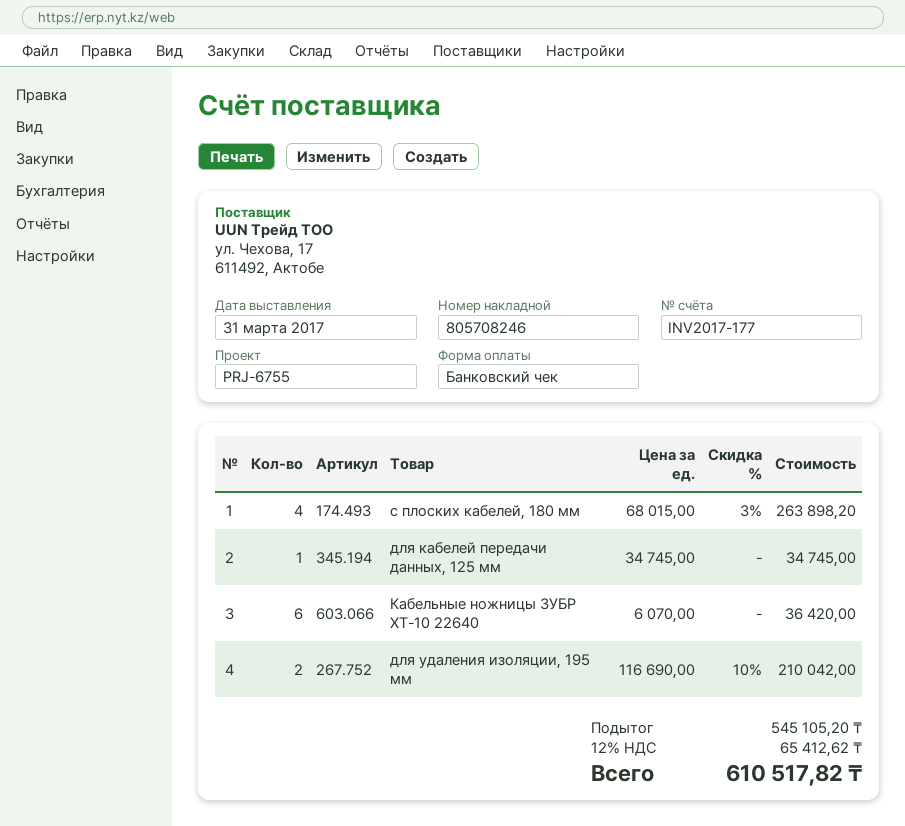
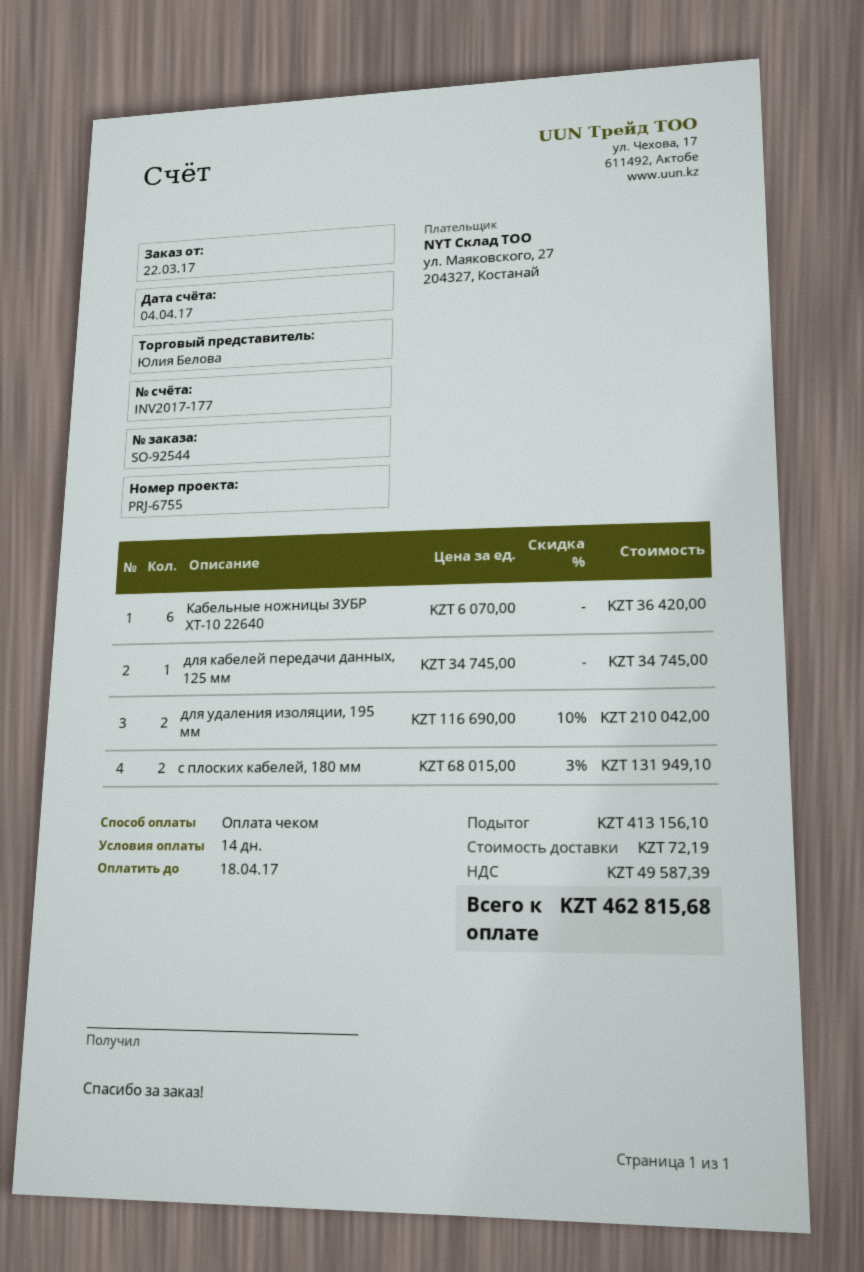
invoice date: 2017-03-31 -> 2017-04-04
с плоских кабелей, 180 мм: 4 x 68015.00 - 3% = 263898.20 -> 2 x 68015.00 - 3% = 131949.10
subtotal: 545105.20 -> 413156.10
shipping: none -> 72.19
tax: 65412.62 -> 49587.39
total: 610517.82 -> 462815.68

